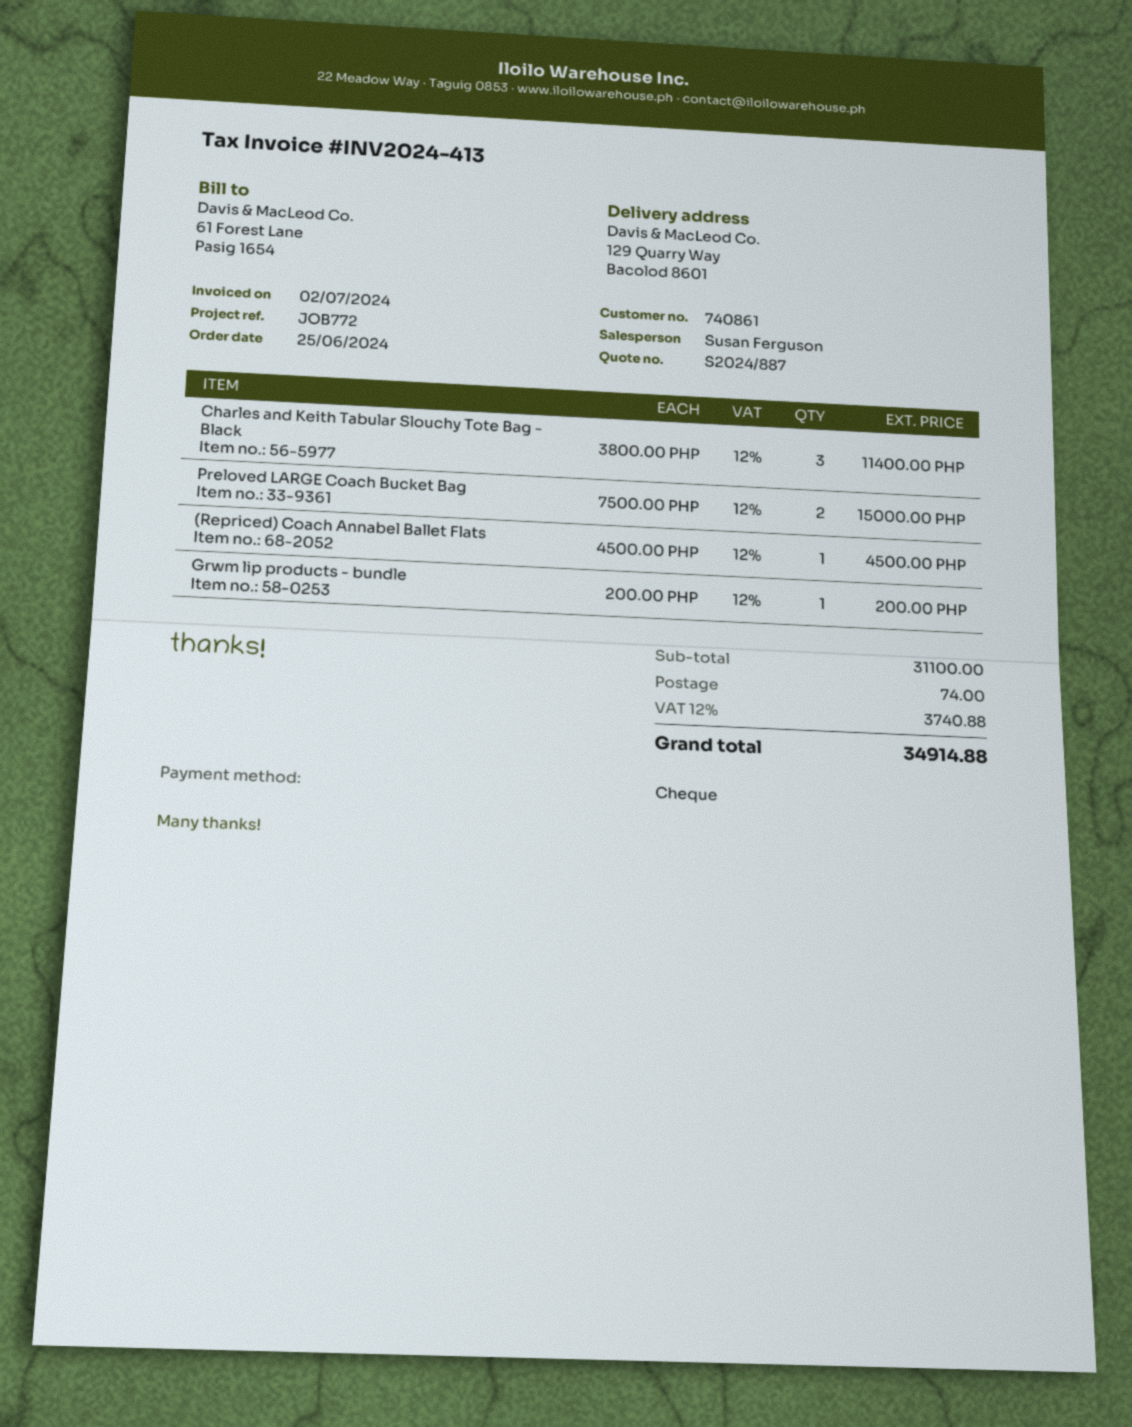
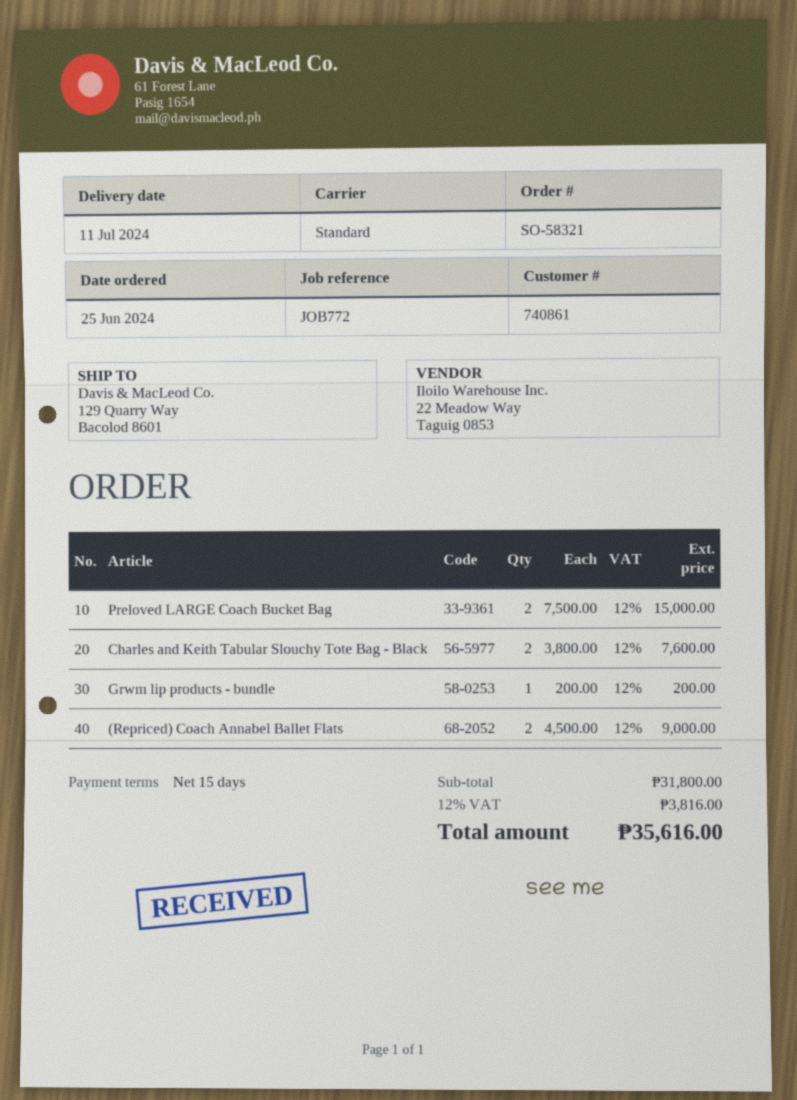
Charles and Keith Tabular Slouchy Tote Bag - Black: 3 x 3800.00 = 11400.00 -> 2 x 3800.00 = 7600.00
(Repriced) Coach Annabel Ballet Flats: 1 x 4500.00 = 4500.00 -> 2 x 4500.00 = 9000.00
subtotal: 31100.00 -> 31800.00
shipping: 74.00 -> none
tax: 12% = 3740.88 -> 12% = 3816.00
total: 34914.88 -> 35616.00

